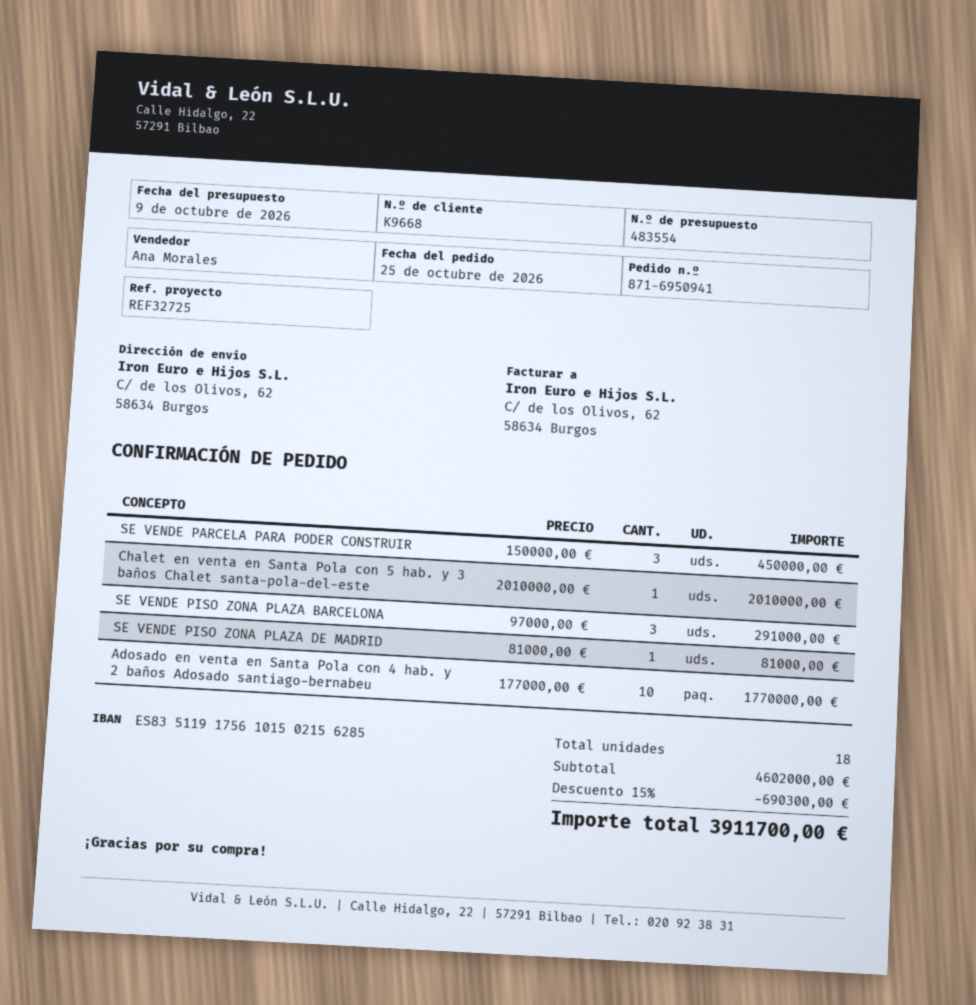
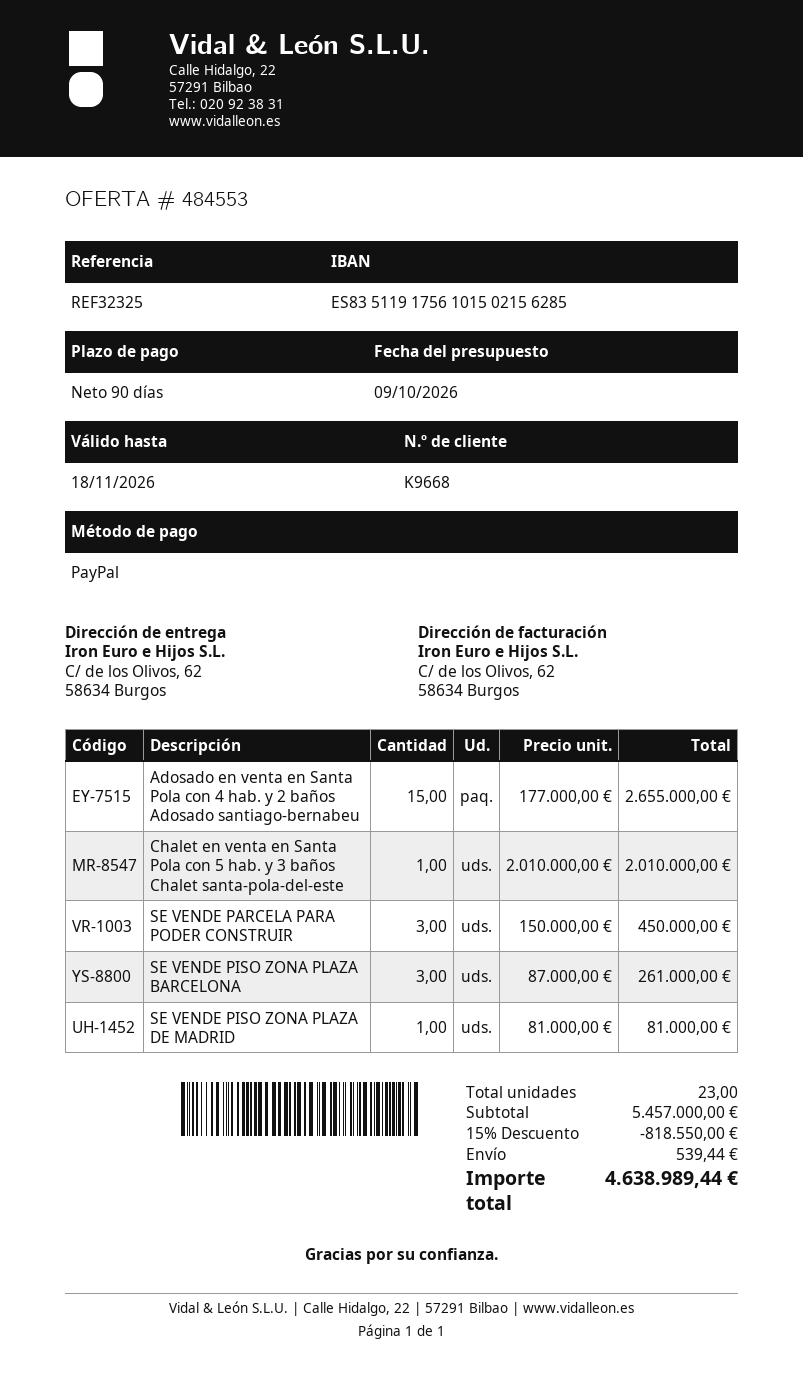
quote number: 483554 -> 484553
reference: REF32725 -> REF32325
SE VENDE PISO ZONA PLAZA BARCELONA: 3 x 97000.00 = 291000.00 -> 3 x 87000.00 = 261000.00
Adosado en venta en Santa Pola con 4 hab. y 2 baños Adosado santiago-bernabeu: 10 x 177000.00 = 1770000.00 -> 15 x 177000.00 = 2655000.00
total quantity: 18 -> 23
subtotal: 4602000.00 -> 5457000.00
discount: 15% = 690300.00 -> 15% = 818550.00
shipping: none -> 539.44
total: 3911700.00 -> 4638989.44

